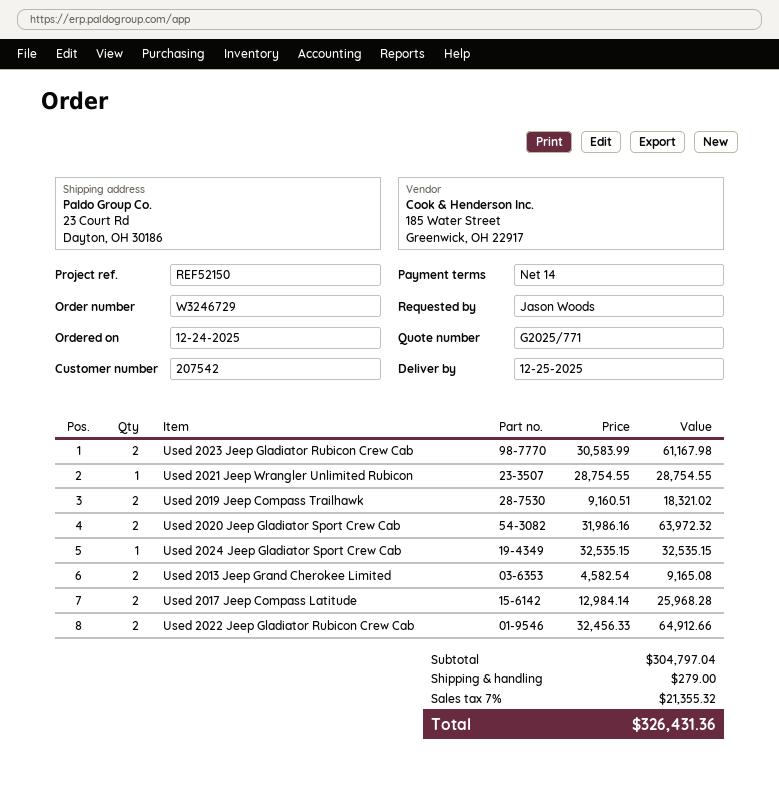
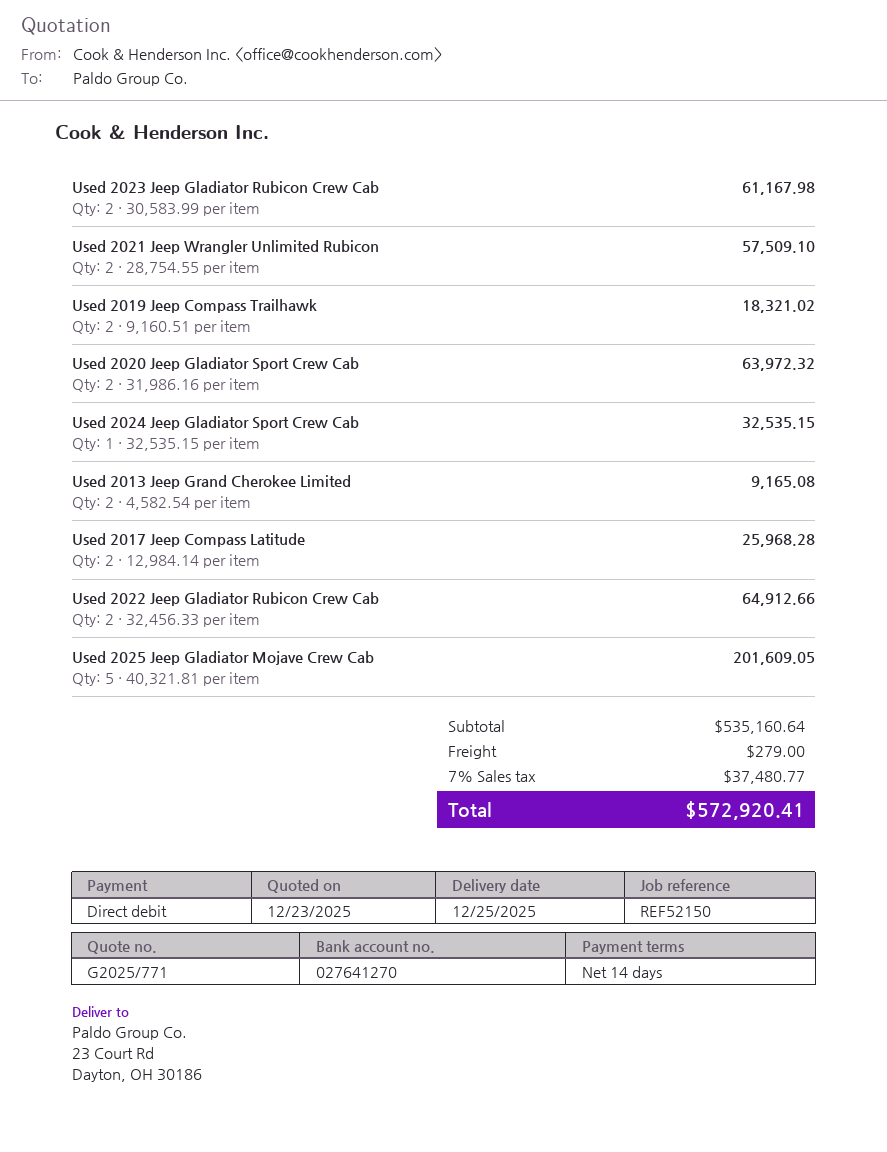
Used 2021 Jeep Wrangler Unlimited Rubicon: 1 x 28754.55 = 28754.55 -> 2 x 28754.55 = 57509.10
Used 2025 Jeep Gladiator Mojave Crew Cab: none -> 5 x 40321.81 = 201609.05
subtotal: 304797.04 -> 535160.64
tax: 7% = 21355.32 -> 7% = 37480.77
total: 326431.36 -> 572920.41

